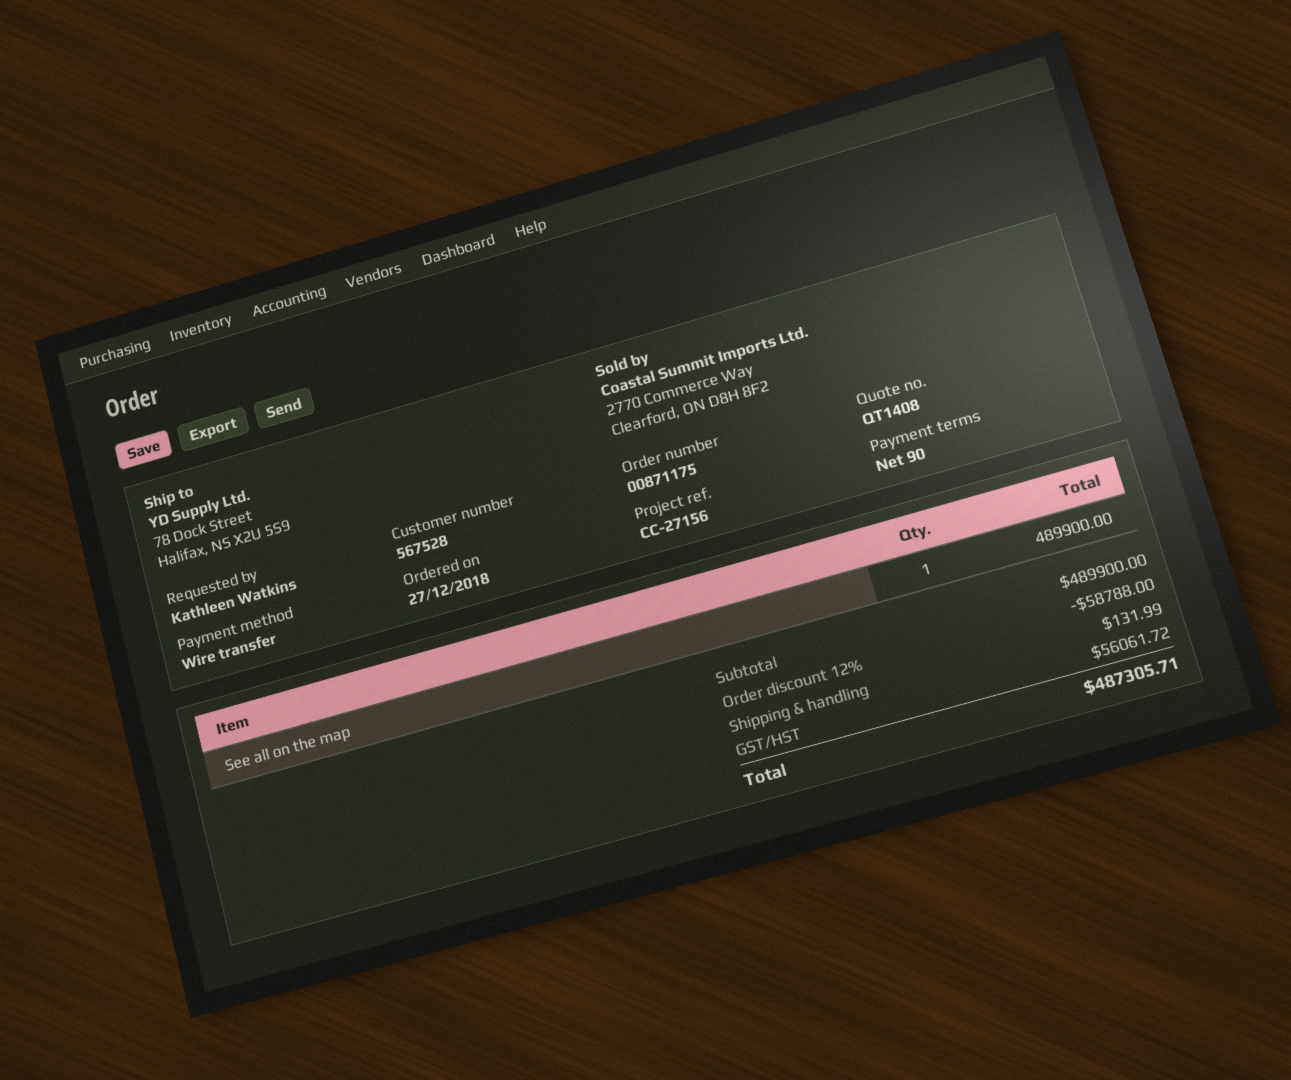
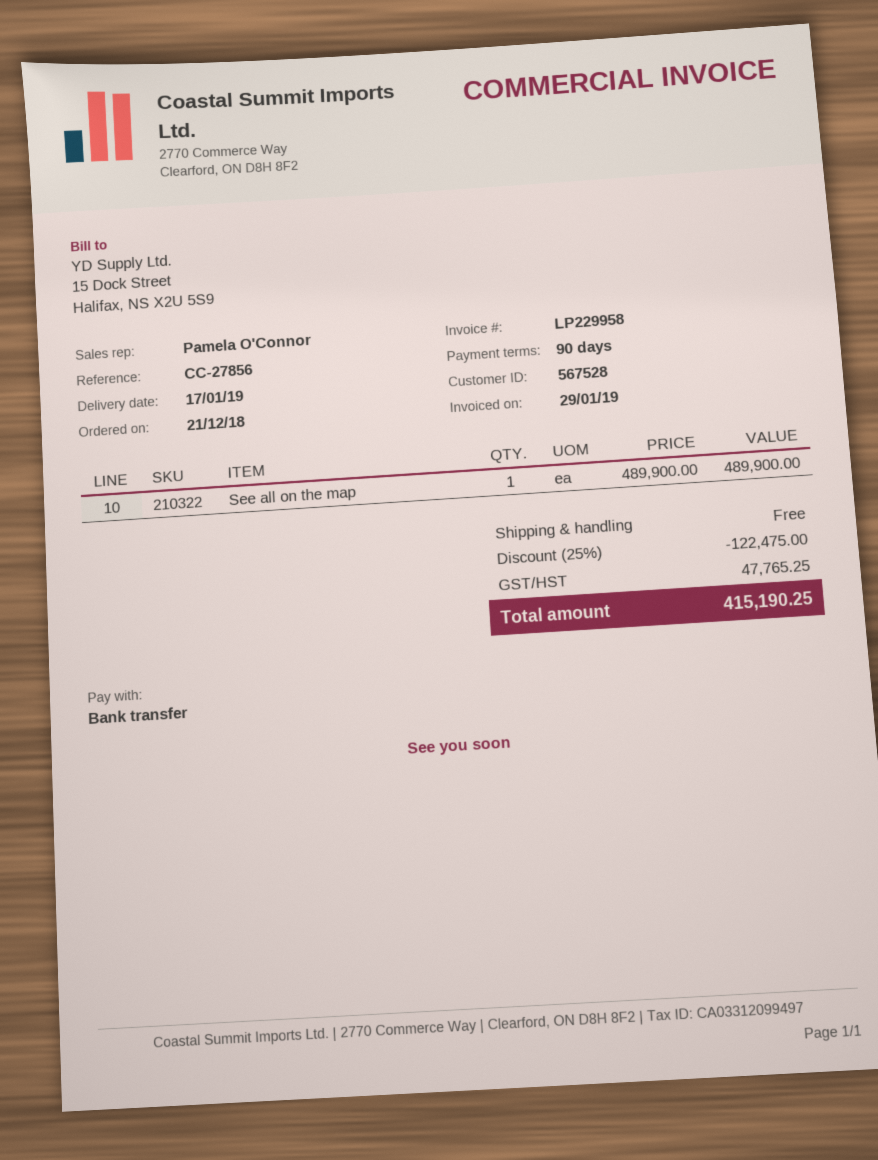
order date: 2018-12-27 -> 2018-12-21
reference: CC-27156 -> CC-27856
discount: 12% = 58788.00 -> 25% = 122475.00
shipping: 131.99 -> 0.00
tax: 56061.72 -> 47765.25
total: 487305.71 -> 415190.25

